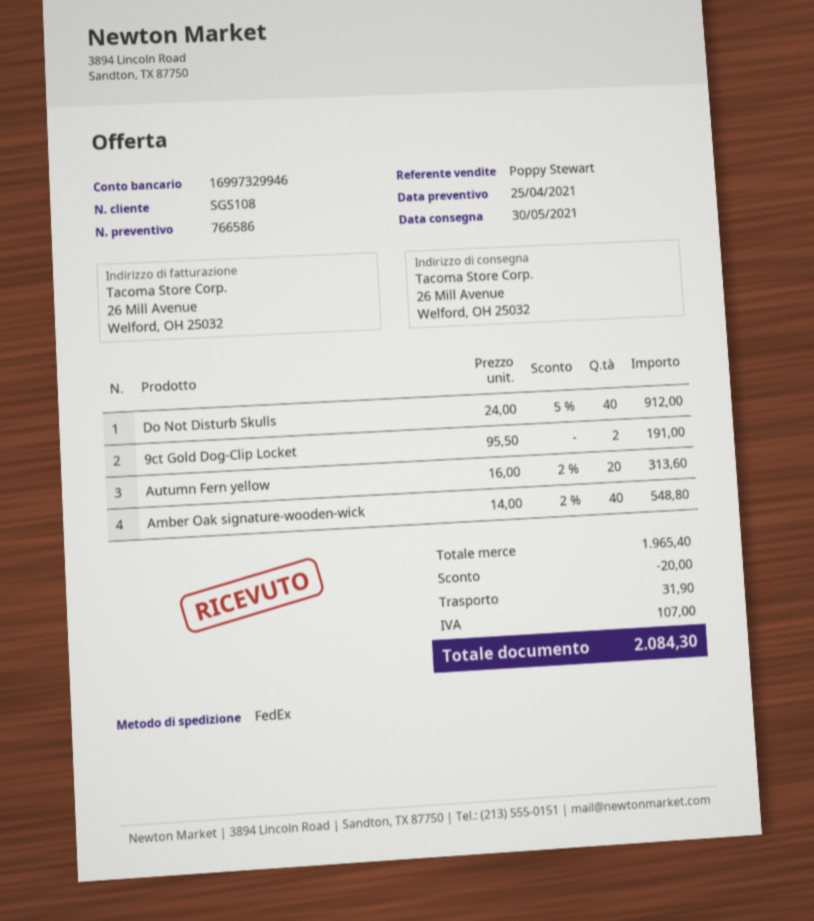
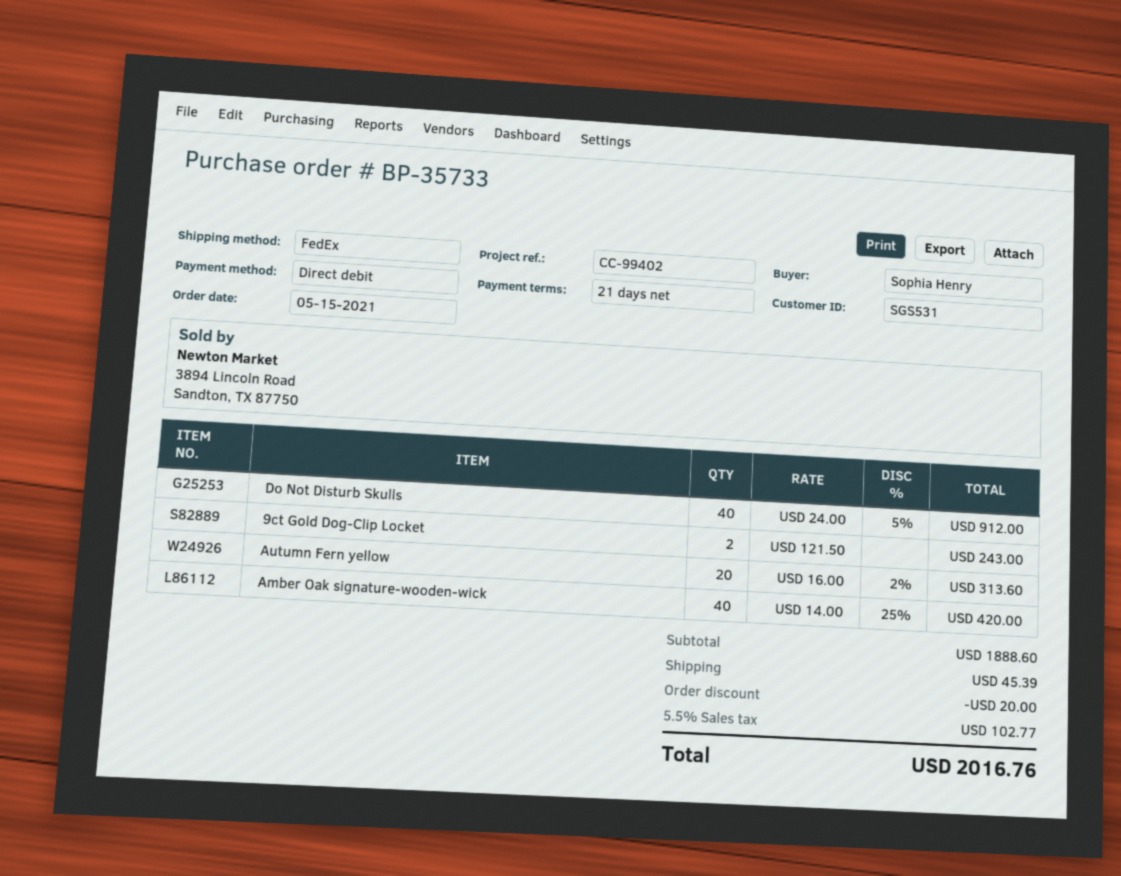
customer number: SGS108 -> SGS531
9ct Gold Dog-Clip Locket: 2 x 95.50 = 191.00 -> 2 x 121.50 = 243.00
Amber Oak signature-wooden-wick: 40 x 14.00 - 2% = 548.80 -> 40 x 14.00 - 25% = 420.00
subtotal: 1965.40 -> 1888.60
shipping: 31.90 -> 45.39
tax: 107.00 -> 102.77
total: 2084.30 -> 2016.76

